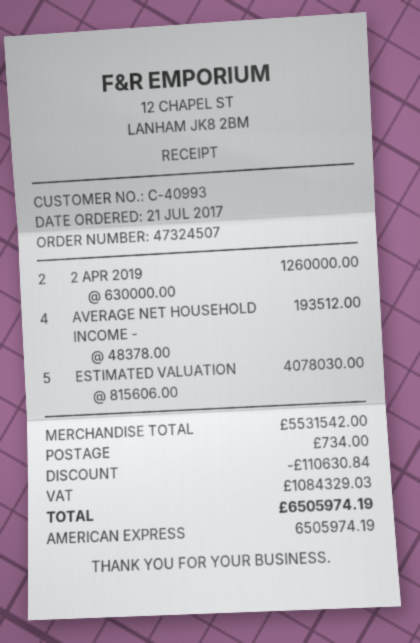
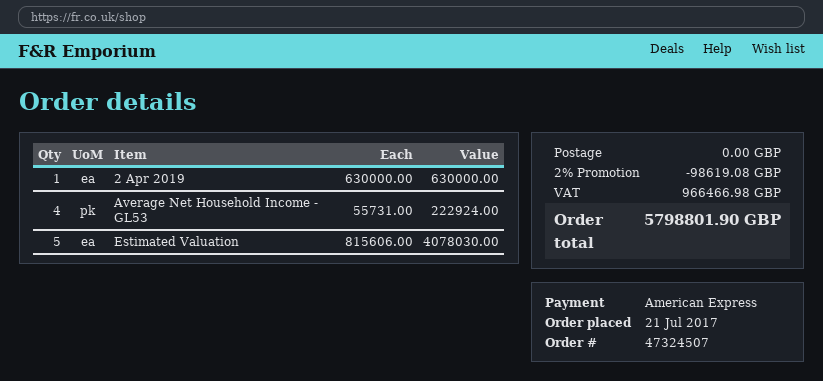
2 APR 2019: 2 x 630000.00 = 1260000.00 -> 1 x 630000.00 = 630000.00
AVERAGE NET HOUSEHOLD INCOME -: 4 x 48378.00 = 193512.00 -> 4 x 55731.00 = 222924.00
discount: 110630.84 -> 98619.08
shipping: 734.00 -> 0.00
tax: 1084329.03 -> 966466.98
total: 6505974.19 -> 5798801.90

